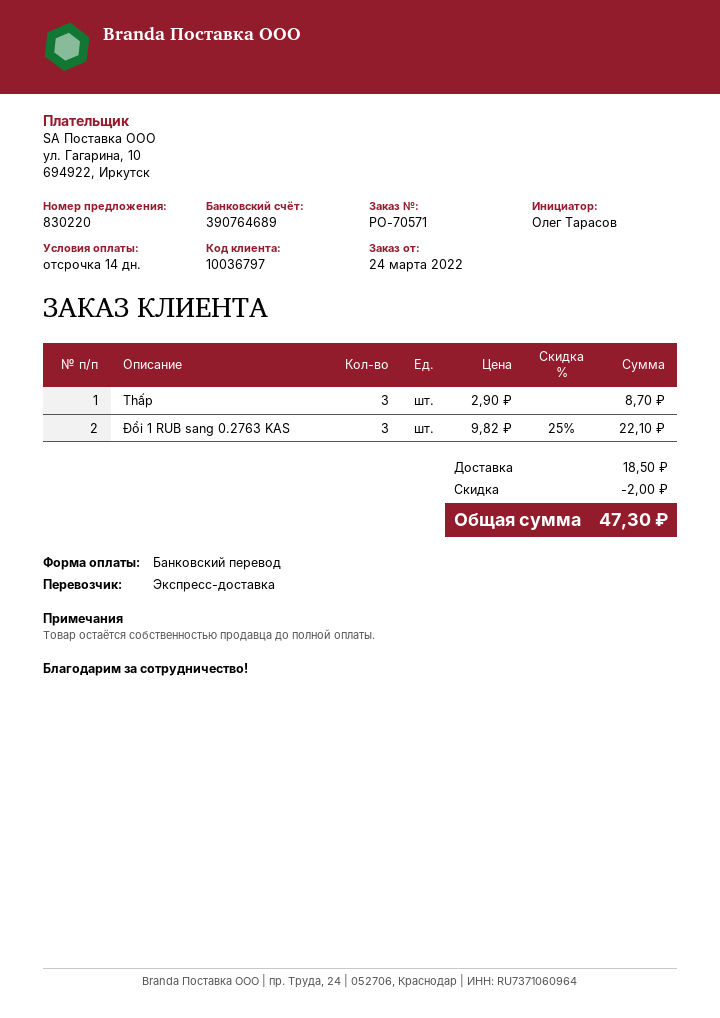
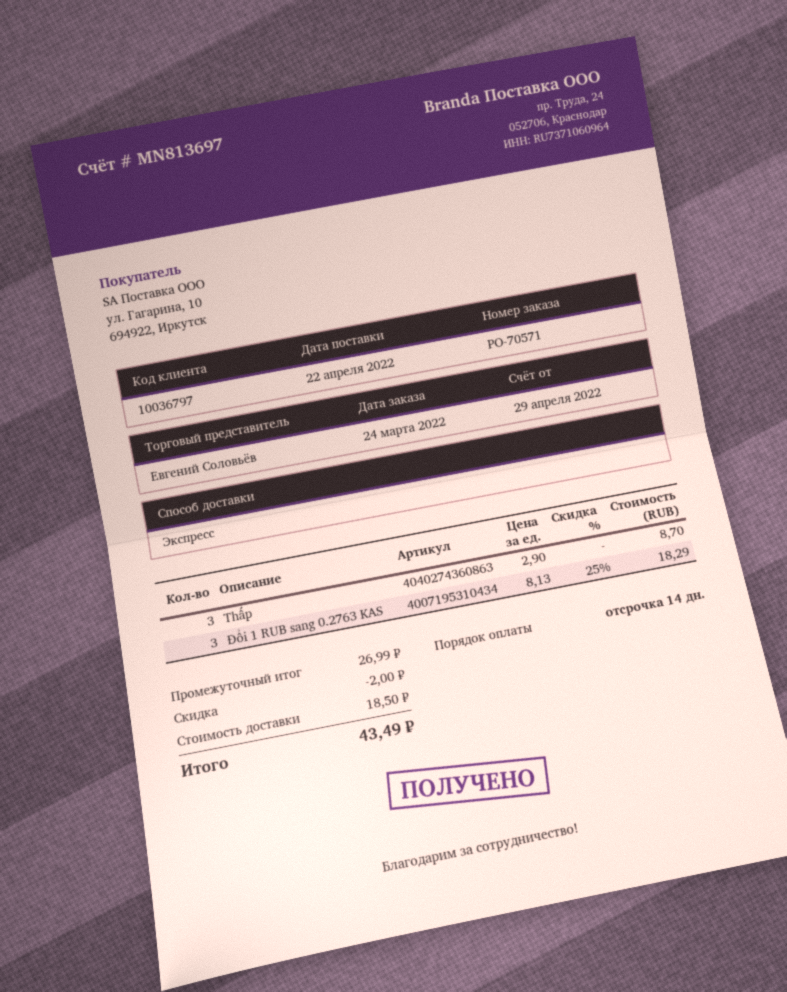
Đổi 1 RUB sang 0.2763 KAS: 3 x 9.82 - 25% = 22.10 -> 3 x 8.13 - 25% = 18.29
total: 47.30 -> 43.49

